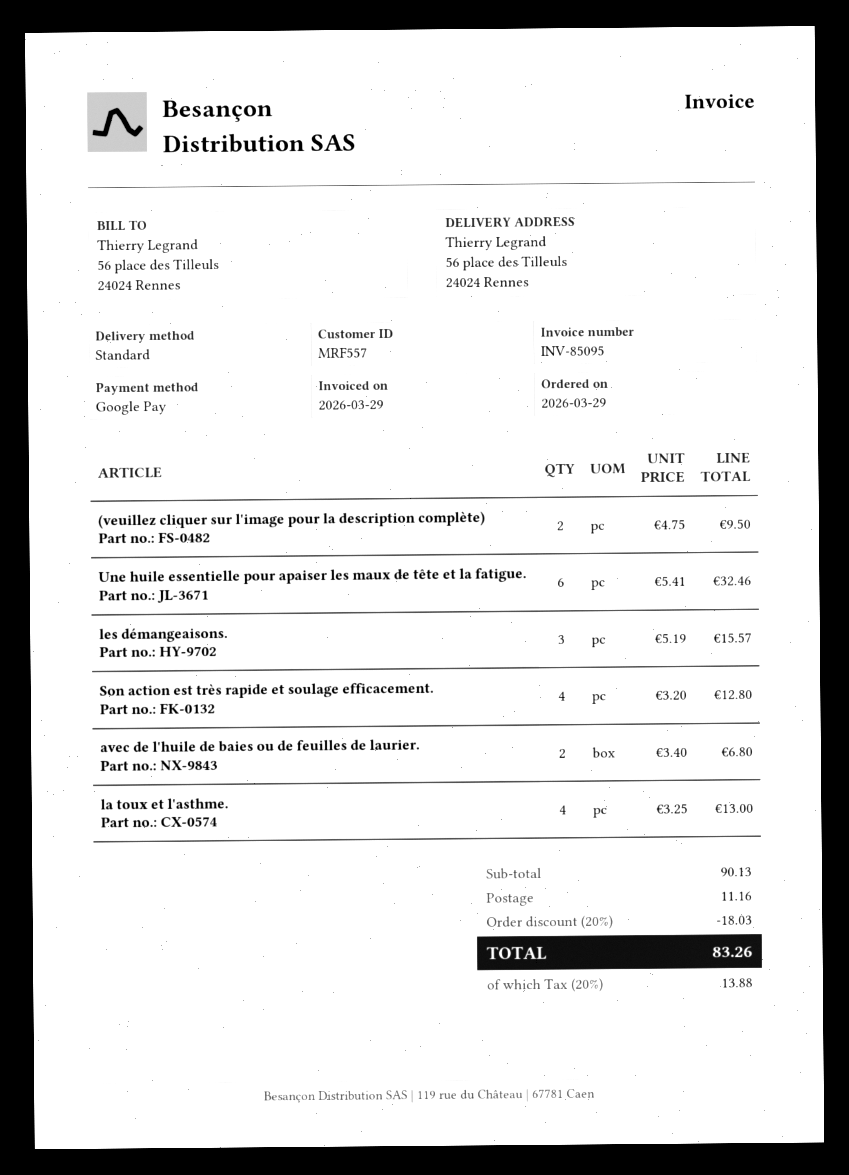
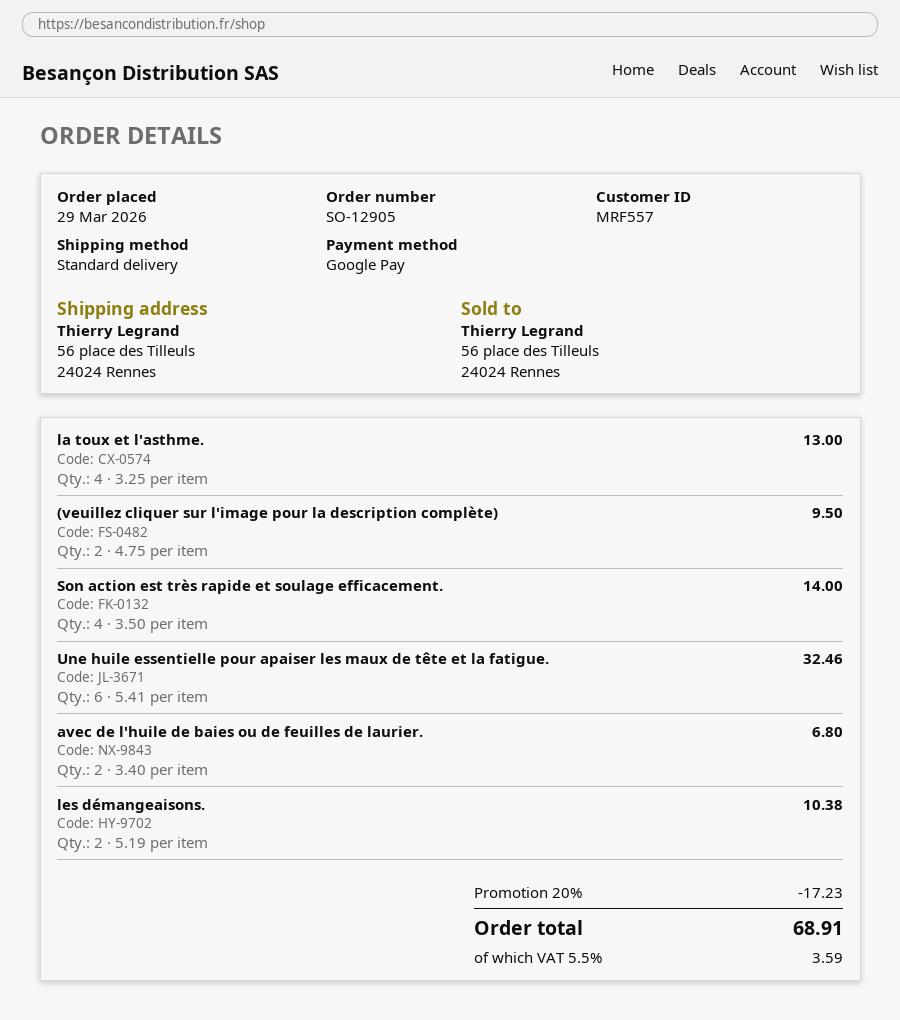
les démangeaisons.: 3 x 5.19 = 15.57 -> 2 x 5.19 = 10.38
Son action est très rapide et soulage efficacement.: 4 x 3.20 = 12.80 -> 4 x 3.50 = 14.00
discount: 20% = 18.03 -> 20% = 17.23
shipping: 11.16 -> none
tax: 20% = 13.88 -> 5.5% = 3.59
total: 83.26 -> 68.91

